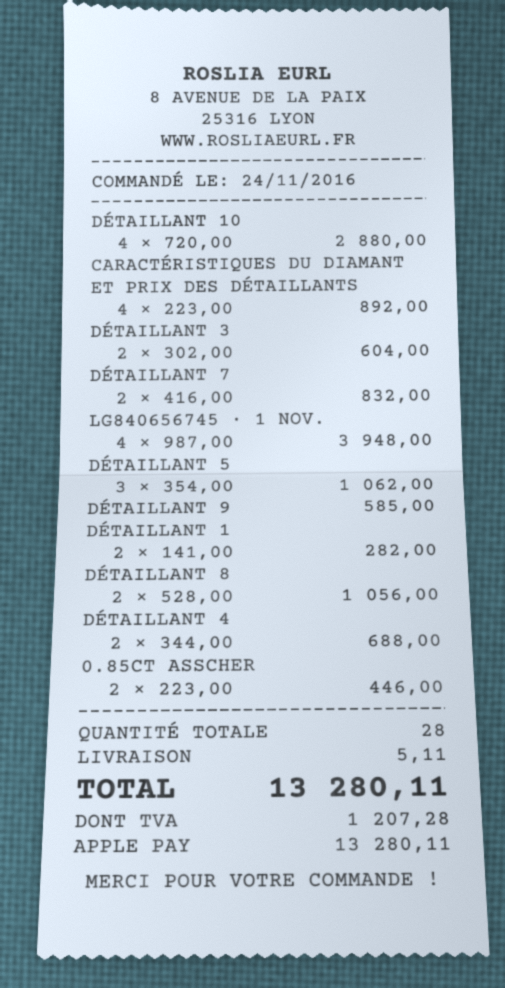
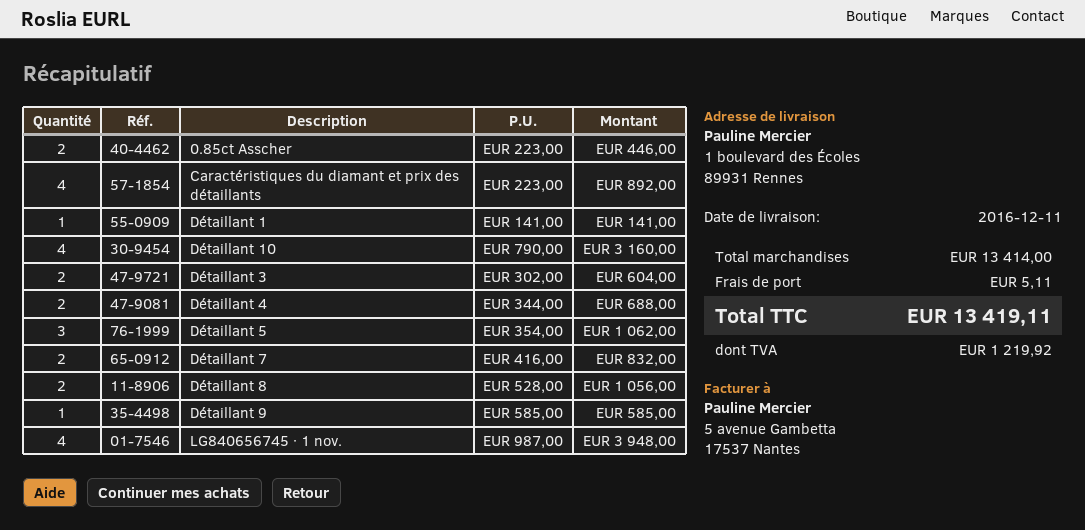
DÉTAILLANT 10: 4 x 720.00 = 2880.00 -> 4 x 790.00 = 3160.00
DÉTAILLANT 1: 2 x 141.00 = 282.00 -> 1 x 141.00 = 141.00
tax: 1207.28 -> 1219.92
total: 13280.11 -> 13419.11

